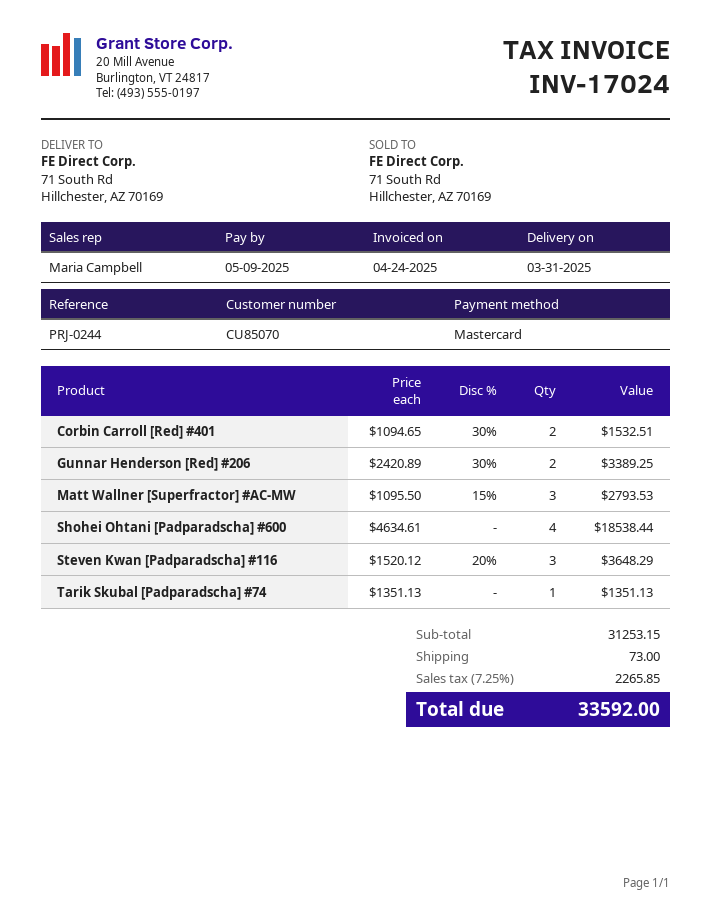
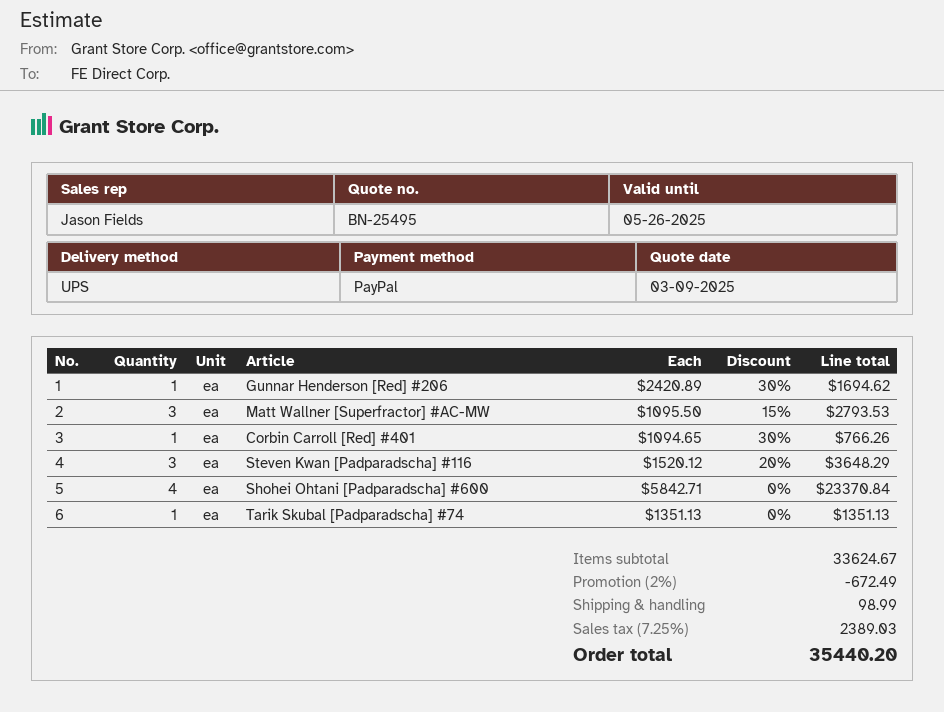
sales rep: Maria Campbell -> Jason Fields
payment method: Mastercard -> PayPal
Corbin Carroll [Red] #401: 2 x 1094.65 - 30% = 1532.51 -> 1 x 1094.65 - 30% = 766.26
Gunnar Henderson [Red] #206: 2 x 2420.89 - 30% = 3389.25 -> 1 x 2420.89 - 30% = 1694.62
Shohei Ohtani [Padparadscha] #600: 4 x 4634.61 = 18538.44 -> 4 x 5842.71 = 23370.84
subtotal: 31253.15 -> 33624.67
discount: none -> 2% = 672.49
shipping: 73.00 -> 98.99
tax: 7.25% = 2265.85 -> 7.25% = 2389.03
total: 33592.00 -> 35440.20

